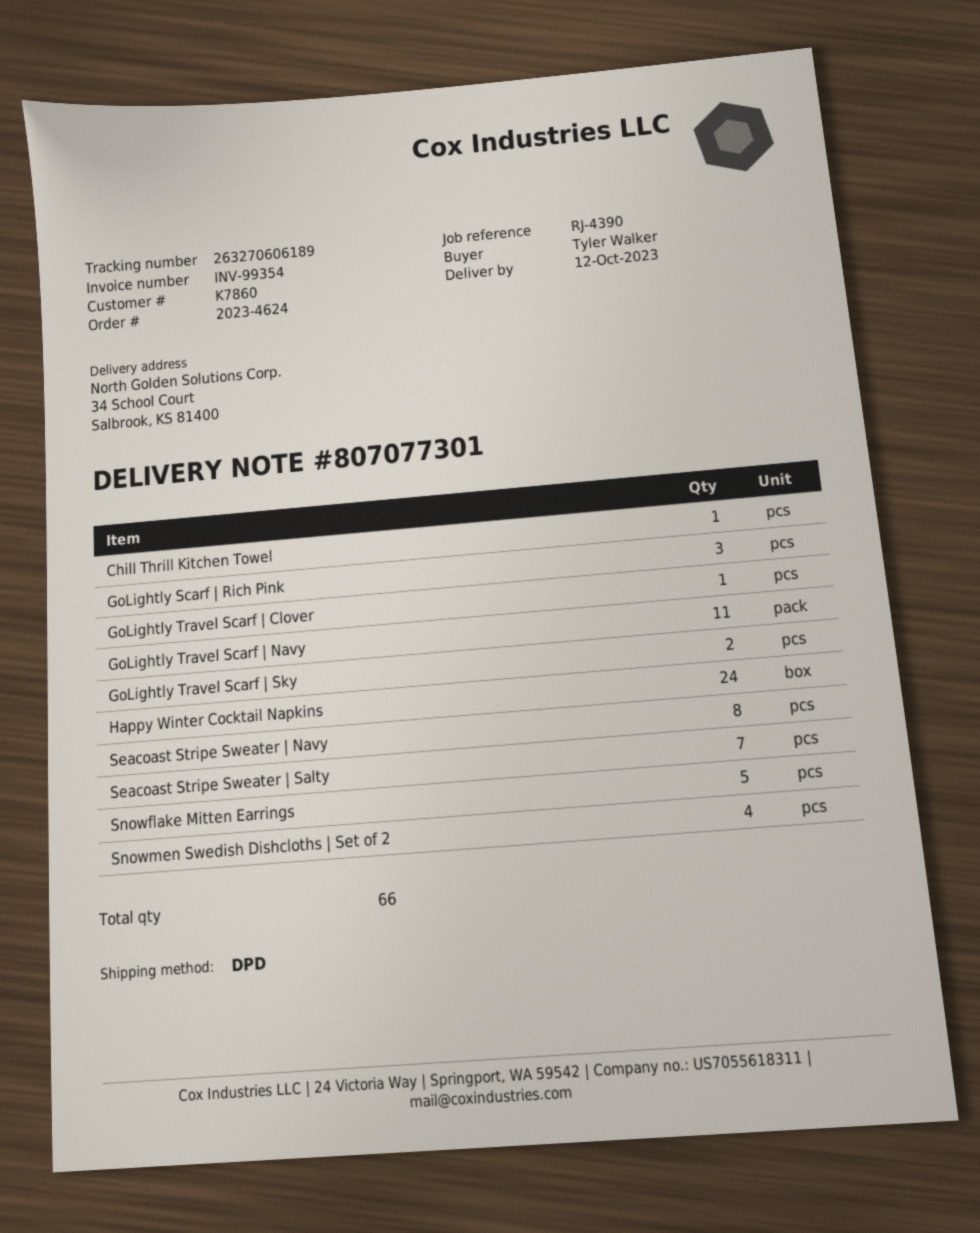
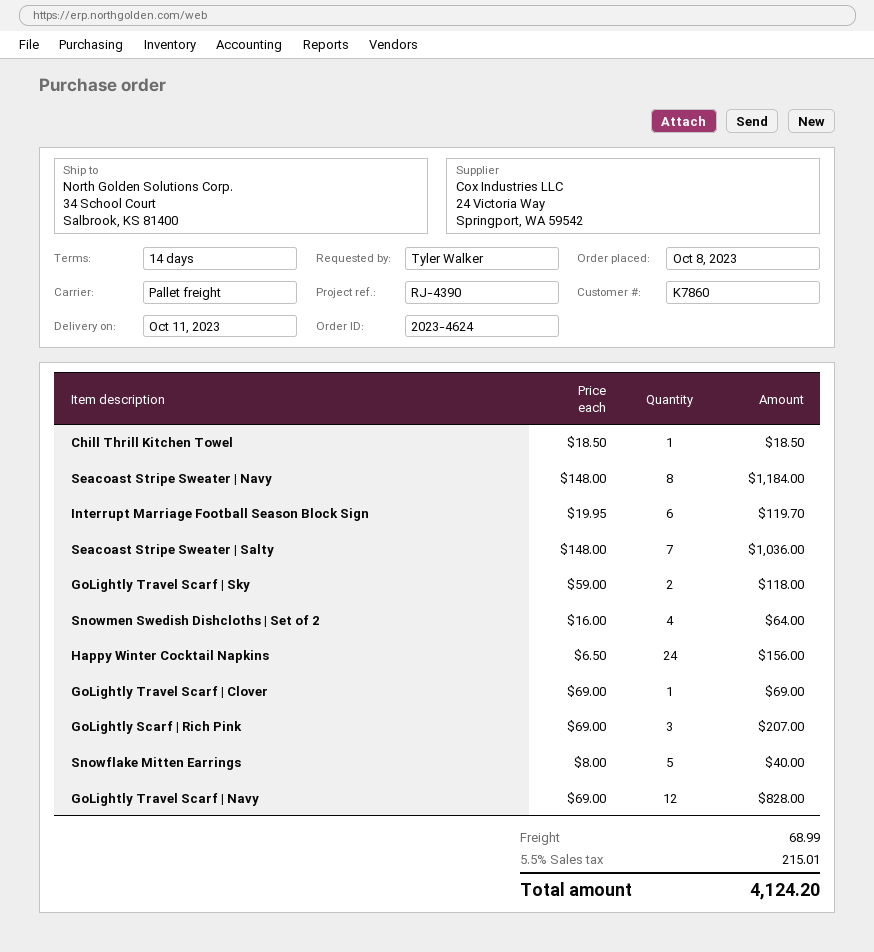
delivery date: 2023-10-12 -> 2023-10-11
shipping method: DPD -> pallet freight
GoLightly Travel Scarf | Navy: 11 -> 12
Interrupt Marriage Football Season Block Sign: none -> 6

